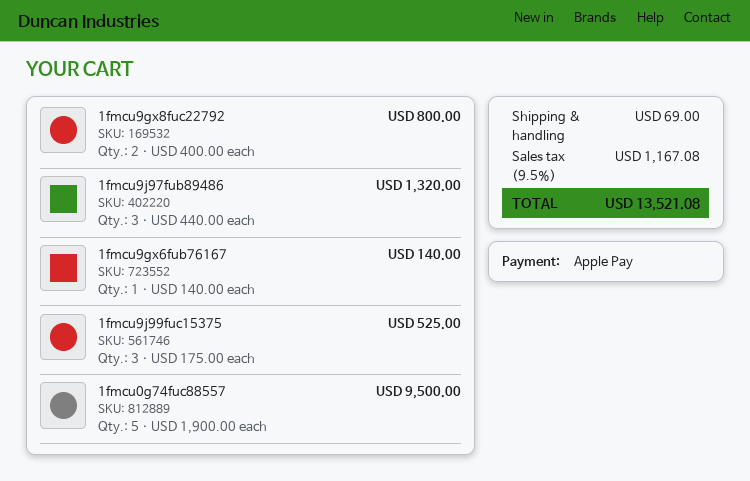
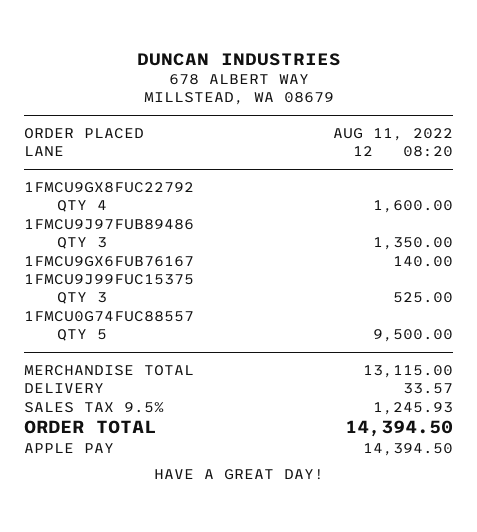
1fmcu9gx8fuc22792: 2 for 800.00 -> 4 for 1600.00
1fmcu9j97fub89486: 3 for 1320.00 -> 3 for 1350.00
shipping: 69.00 -> 33.57
tax: 9.5% = 1167.08 -> 9.5% = 1245.93
total: 13521.08 -> 14394.50

